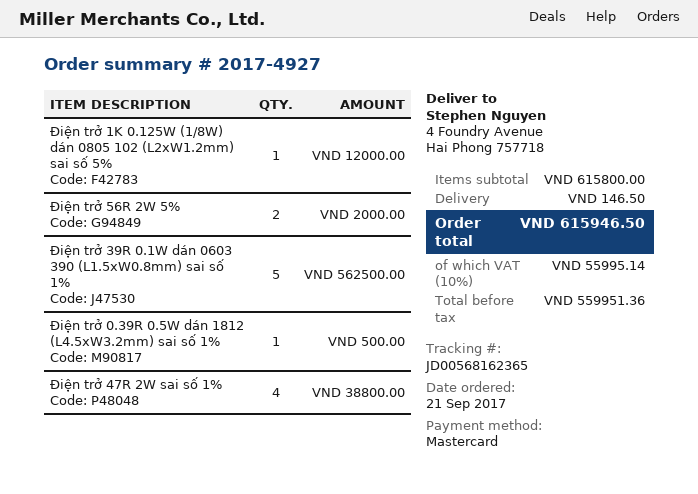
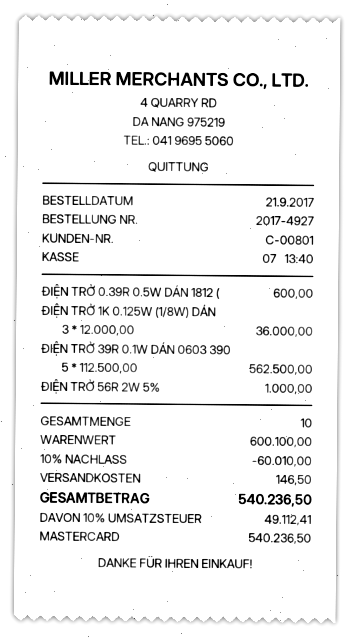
Điện trở 1K 0.125W (1/8W) dán 0805 102 (L2xW1.2mm) sai số 5%: 1 for 12000.00 -> 3 for 36000.00
Điện trở 56R 2W 5%: 2 for 2000.00 -> 1 for 1000.00
Điện trở 0.39R 0.5W dán 1812 (L4.5xW3.2mm) sai số 1%: 1 for 500.00 -> 1 for 600.00
Điện trở 47R 2W sai số 1%: 4 for 38800.00 -> none
subtotal: 615800.00 -> 600100.00
discount: none -> 10% = 60010.00
tax: 10% = 55995.14 -> 10% = 49112.41
total: 615946.50 -> 540236.50

